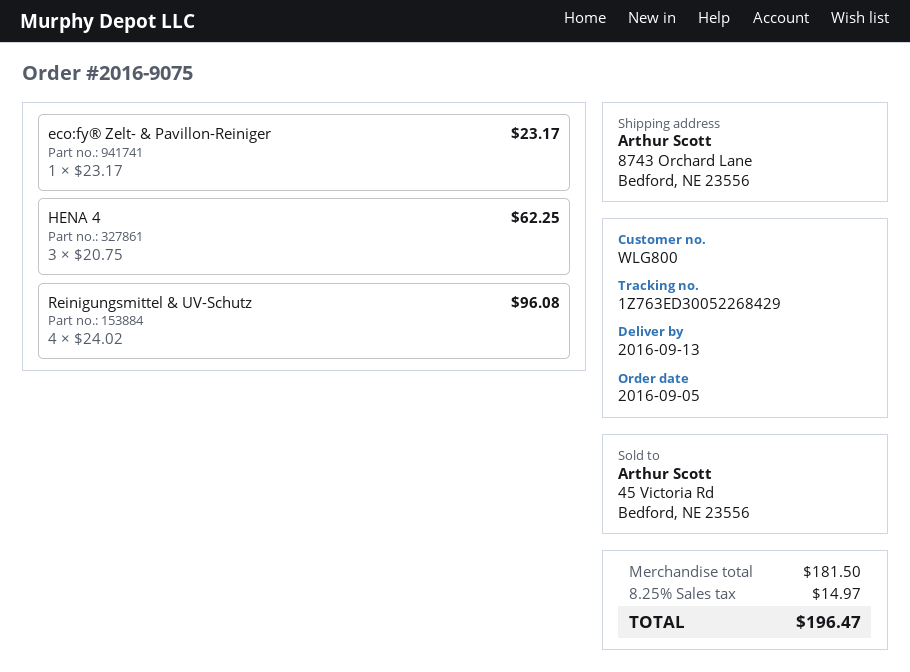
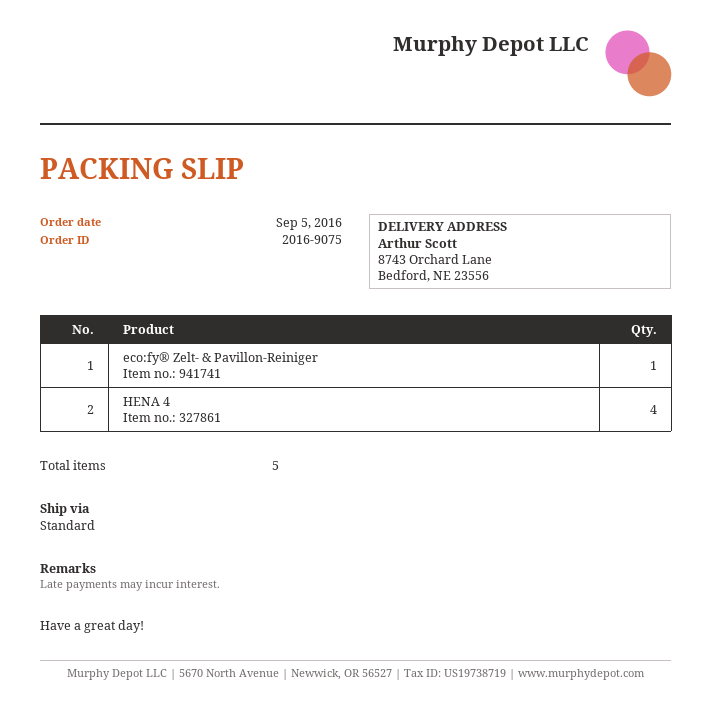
HENA 4: 3 -> 4
Reinigungsmittel & UV-Schutz: 4 -> none

